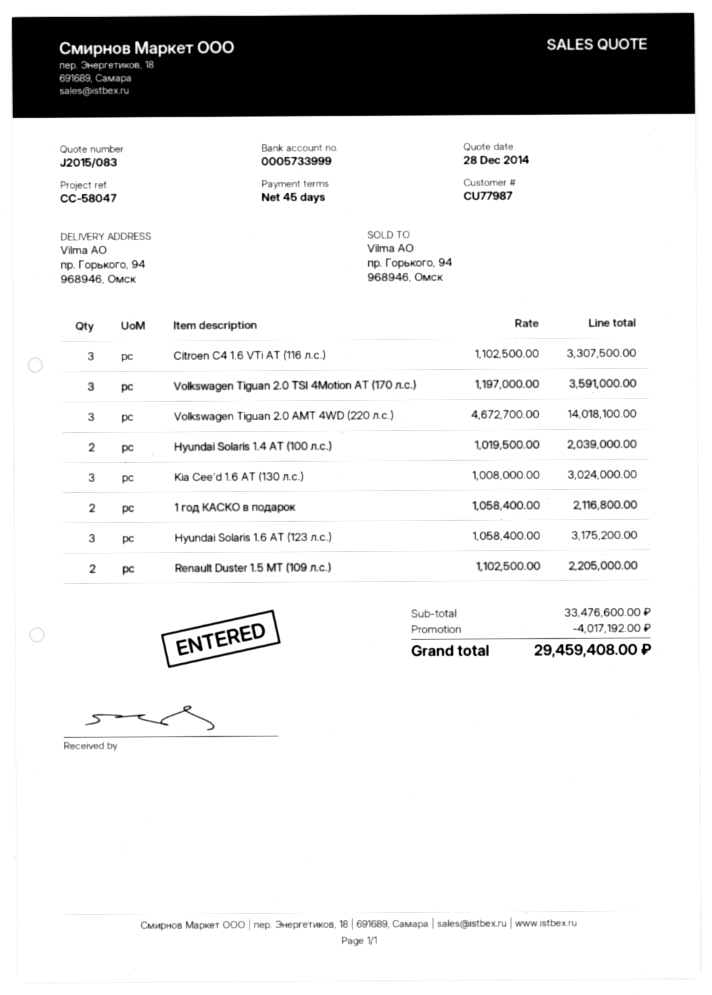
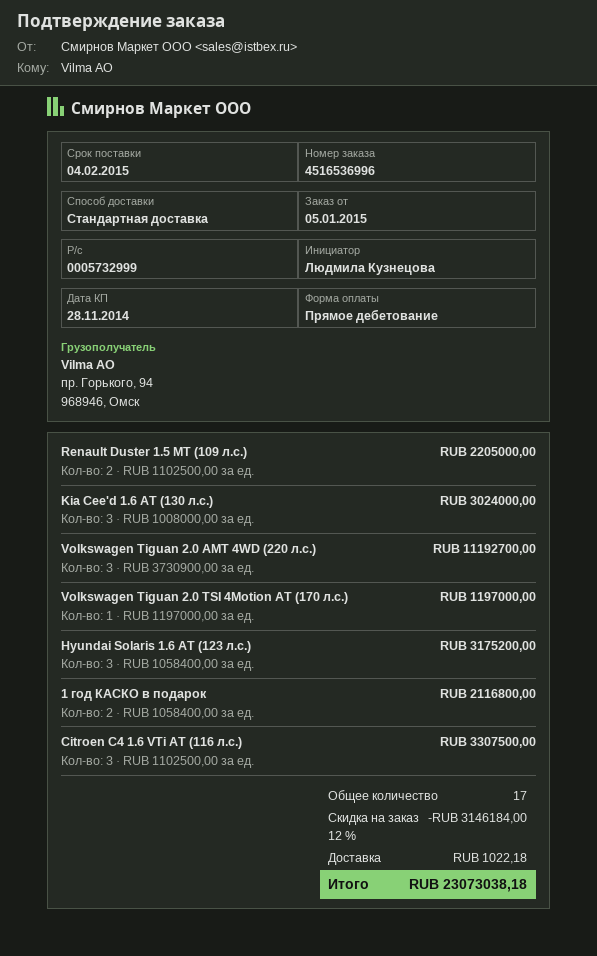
quote date: 2014-12-28 -> 2014-11-28
bank account: 0005733999 -> 0005732999
Volkswagen Tiguan 2.0 TSI 4Motion AT (170 л.с.): 3 x 1197000.00 = 3591000.00 -> 1 x 1197000.00 = 1197000.00
Volkswagen Tiguan 2.0 AMT 4WD (220 л.с.): 3 x 4672700.00 = 14018100.00 -> 3 x 3730900.00 = 11192700.00
Hyundai Solaris 1.4 AT (100 л.с.): 2 x 1019500.00 = 2039000.00 -> none
discount: 4017192.00 -> 3146184.00
shipping: none -> 1022.18
total: 29459408.00 -> 23073038.18

